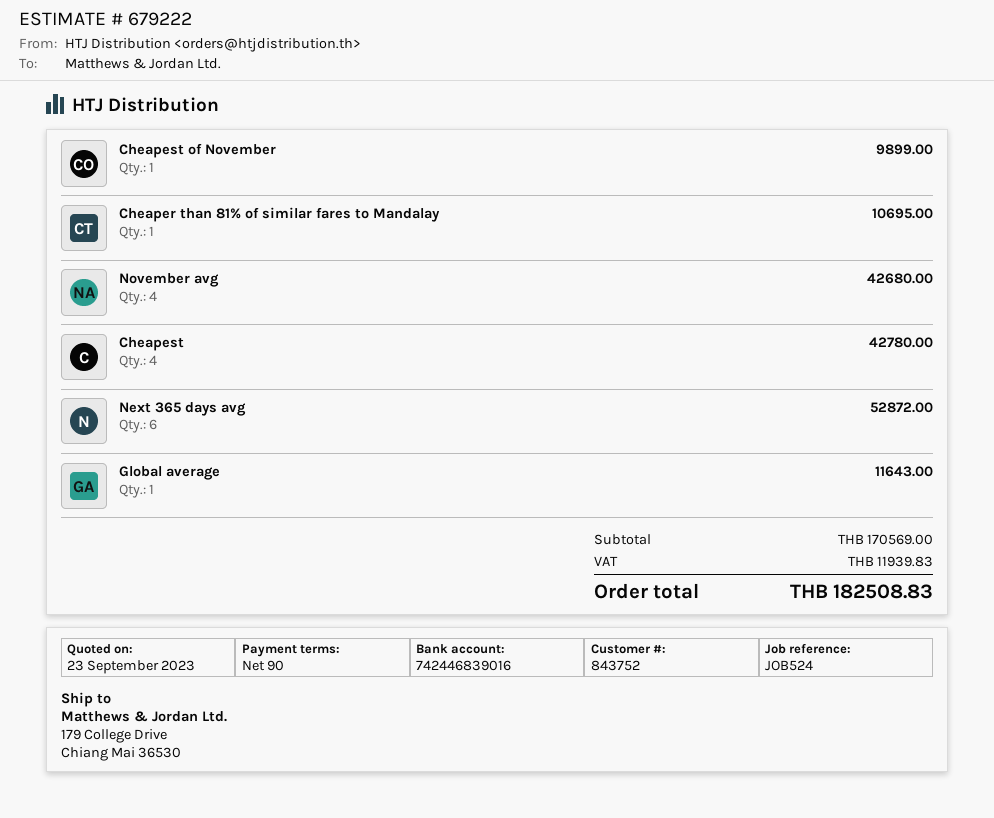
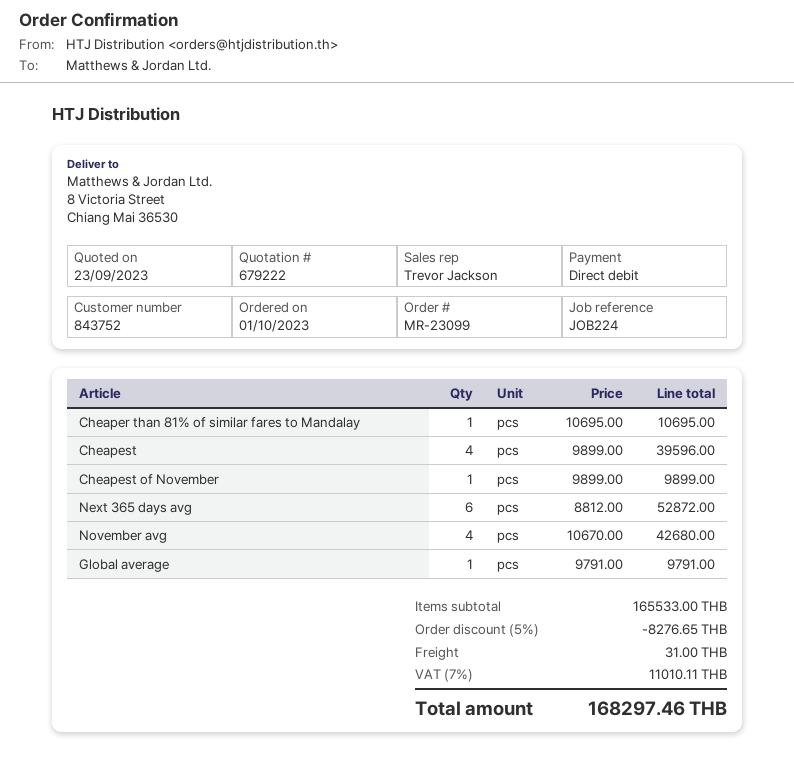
reference: JOB524 -> JOB224
ship to: 179 College Drive, Chiang Mai 36530 -> 8 Victoria Street, Chiang Mai 36530
Cheapest: 4 for 42780.00 -> 4 for 39596.00
Global average: 1 for 11643.00 -> 1 for 9791.00
subtotal: 170569.00 -> 165533.00
discount: none -> 5% = 8276.65
shipping: none -> 31.00
tax: 11939.83 -> 11010.11
total: 182508.83 -> 168297.46

